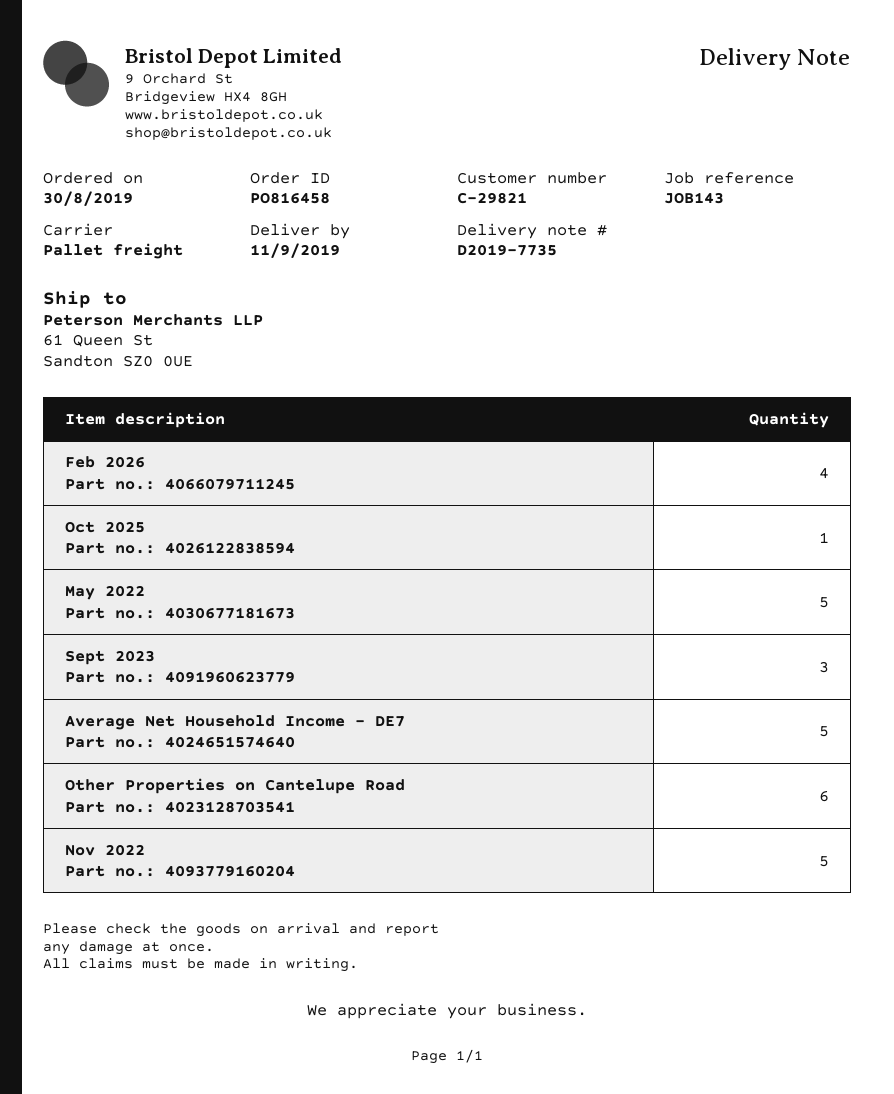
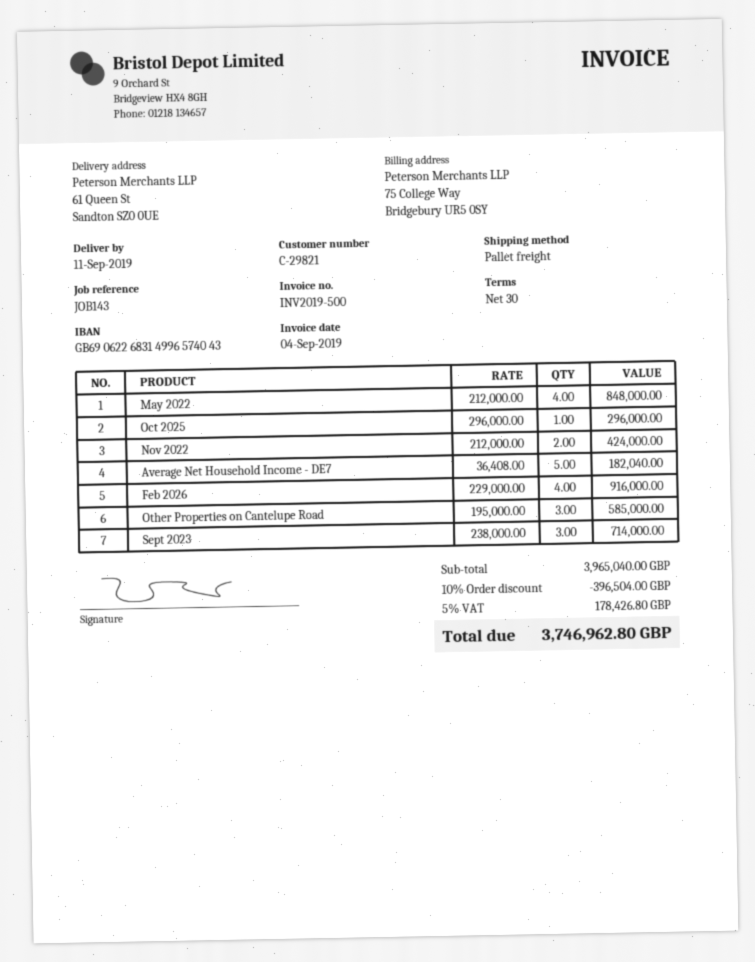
May 2022: 5 -> 4
Other Properties on Cantelupe Road: 6 -> 3
Nov 2022: 5 -> 2

